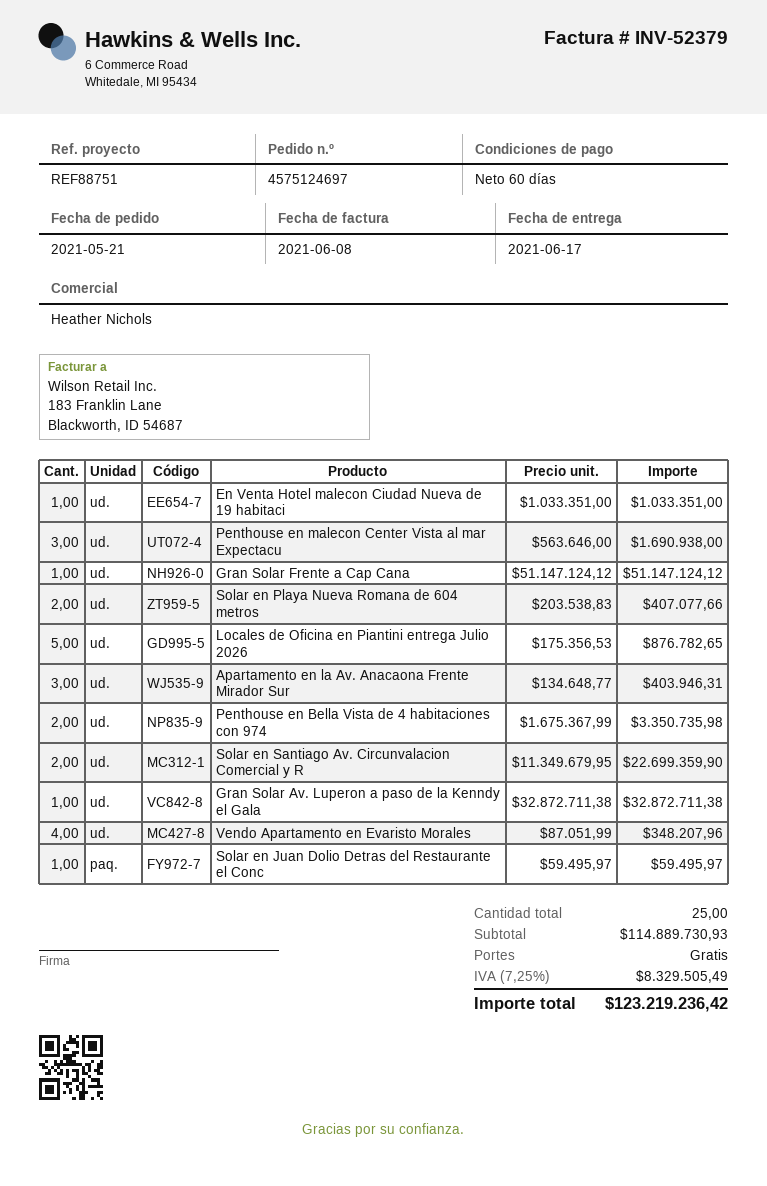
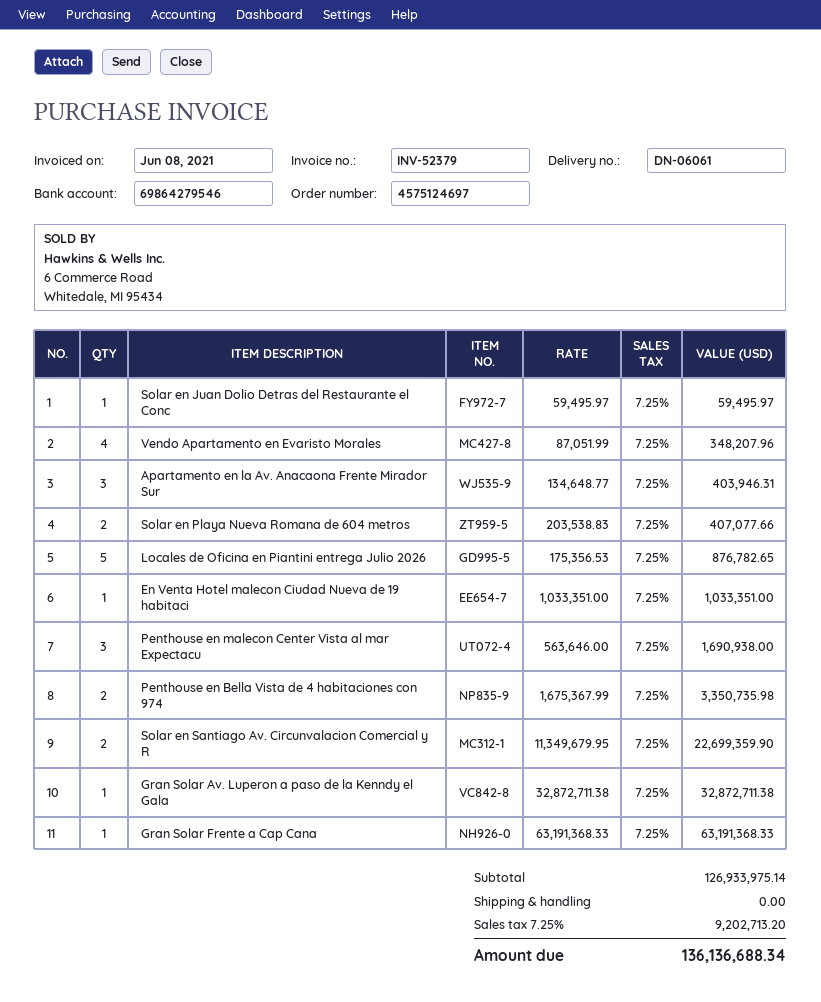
Gran Solar Frente a Cap Cana: 1 x 51147124.12 = 51147124.12 -> 1 x 63191368.33 = 63191368.33
subtotal: 114889730.93 -> 126933975.14
tax: 7.25% = 8329505.49 -> 7.25% = 9202713.20
total: 123219236.42 -> 136136688.34

